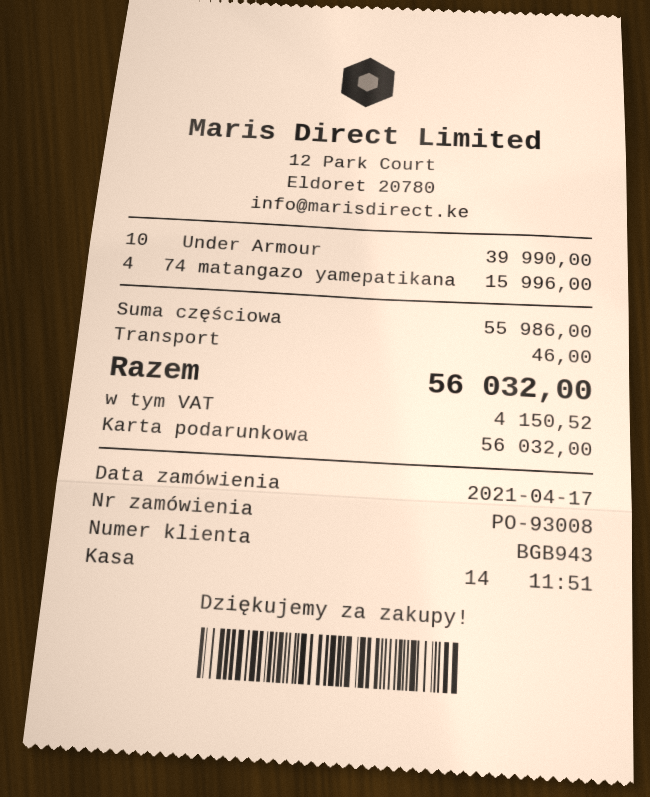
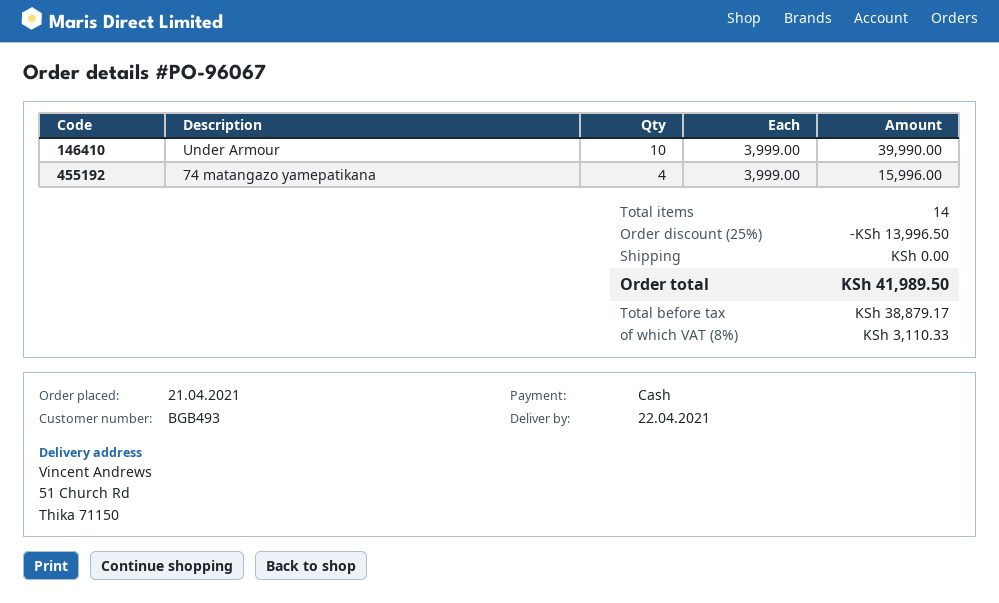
order number: PO-93008 -> PO-96067
order date: 2021-04-17 -> 2021-04-21
customer number: BGB943 -> BGB493
payment method: gift card -> cash
discount: none -> 25% = 13996.50
shipping: 46.00 -> 0.00
tax: 4150.52 -> 3110.33
total: 56032.00 -> 41989.50

